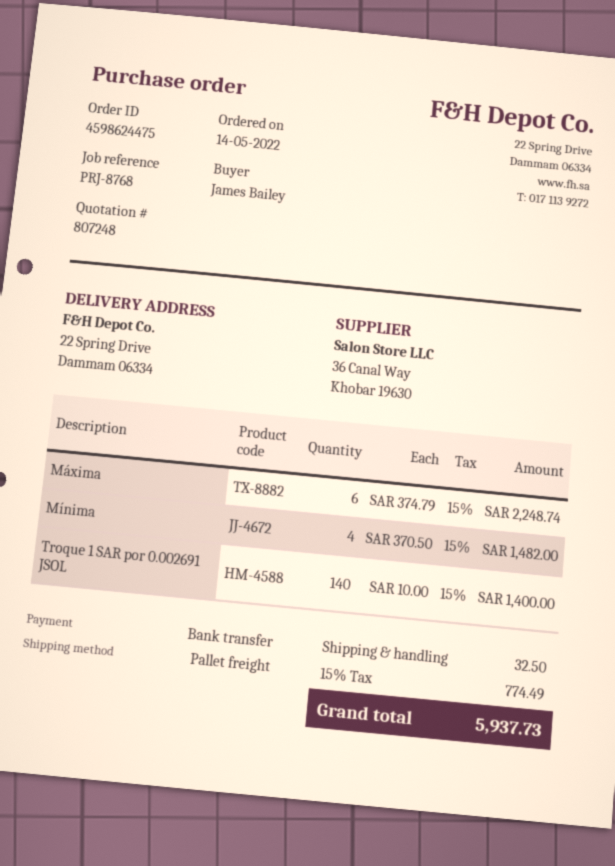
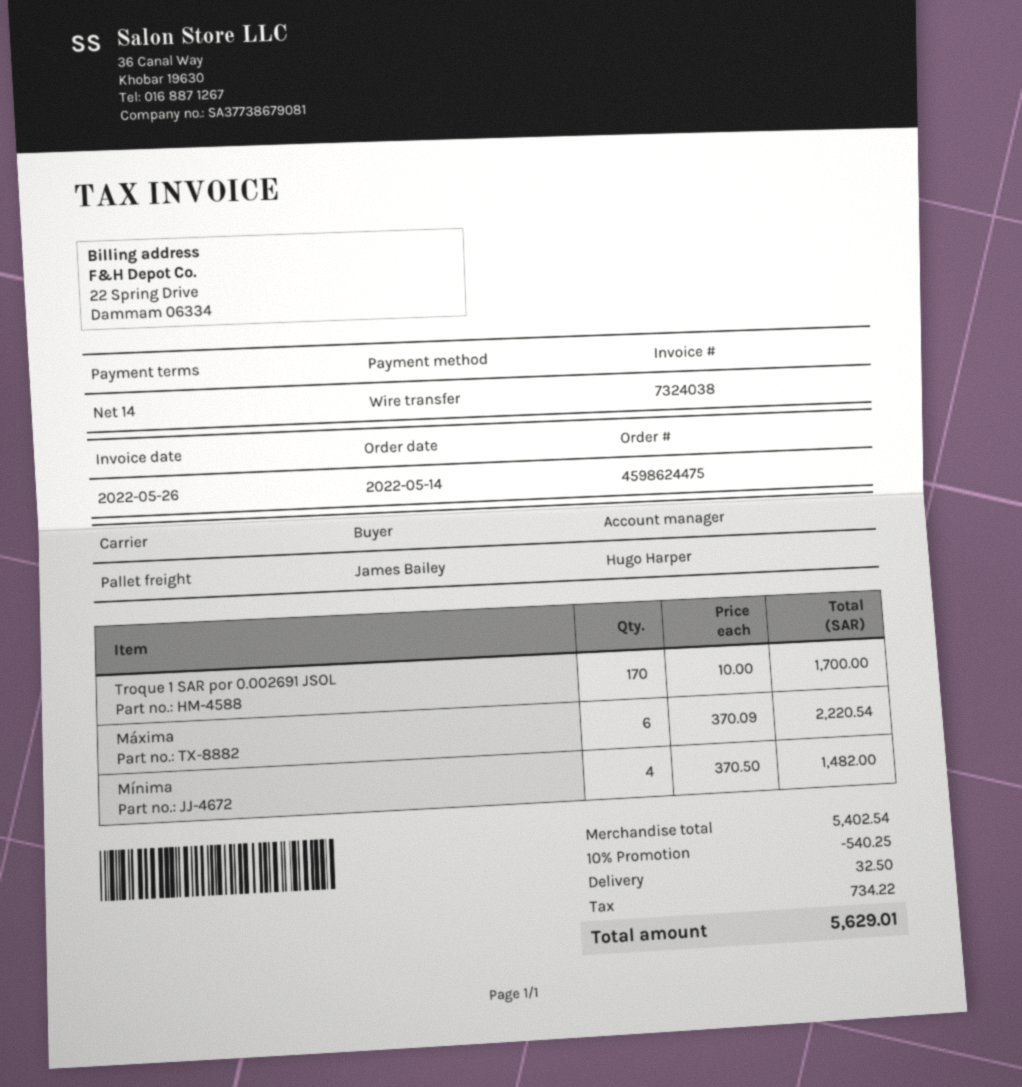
Máxima: 6 x 374.79 = 2248.74 -> 6 x 370.09 = 2220.54
Troque 1 SAR por 0.002691 JSOL: 140 x 10.00 = 1400.00 -> 170 x 10.00 = 1700.00
discount: none -> 10% = 540.25
tax: 774.49 -> 734.22
total: 5937.73 -> 5629.01

